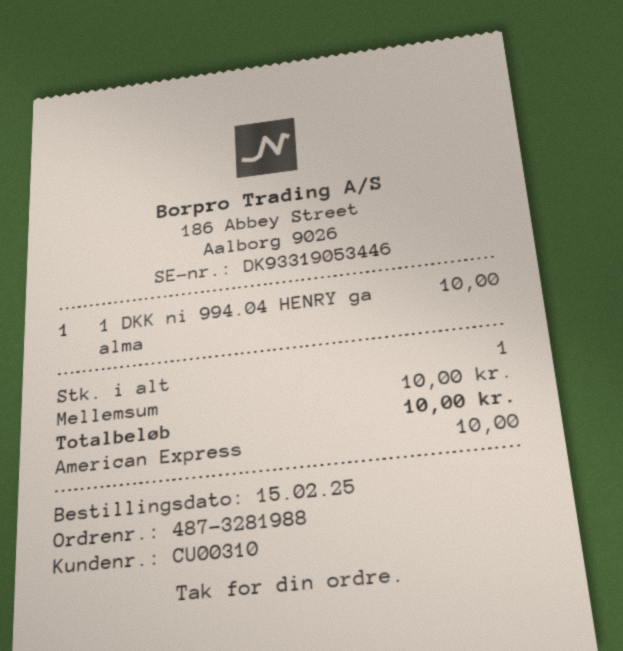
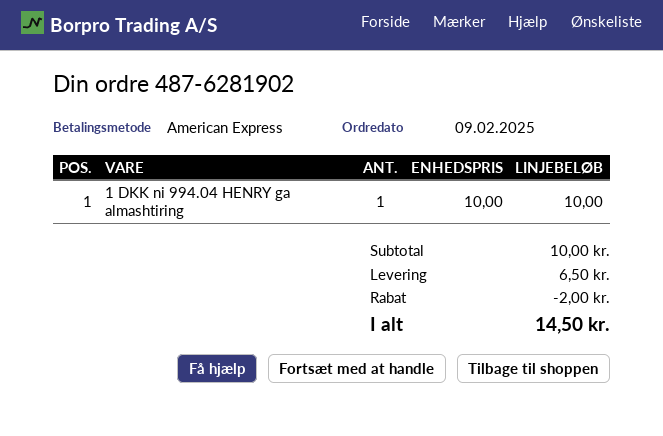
order number: 487-3281988 -> 487-6281902
order date: 2025-02-15 -> 2025-02-09
discount: none -> 2.00
shipping: none -> 6.50
total: 10.00 -> 14.50

